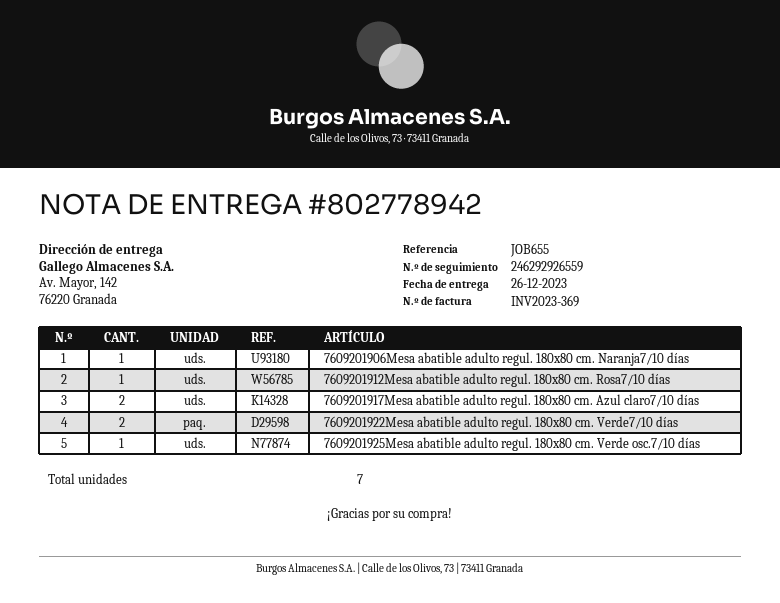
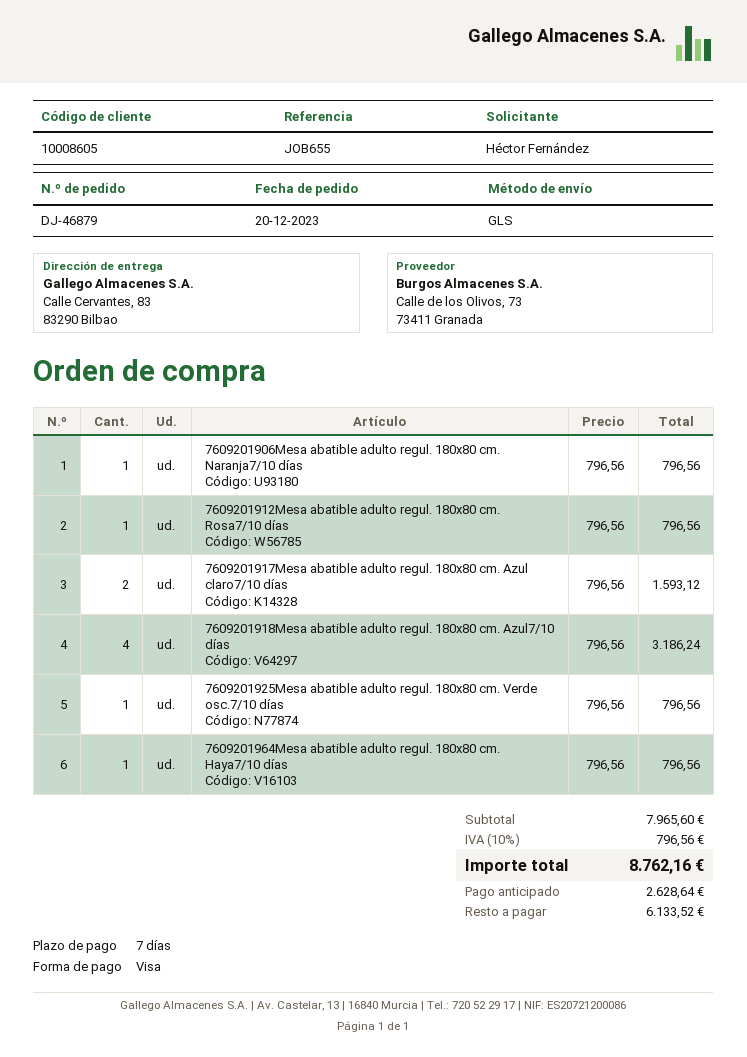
ship to: Av. Mayor, 142, 76220 Granada -> Calle Cervantes, 83, 83290 Bilbao
7609201922Mesa abatible adulto regul. 180x80 cm. Verde7/10 días: 2 -> none
7609201918Mesa abatible adulto regul. 180x80 cm. Azul7/10 días: none -> 4
7609201964Mesa abatible adulto regul. 180x80 cm. Haya7/10 días: none -> 1

